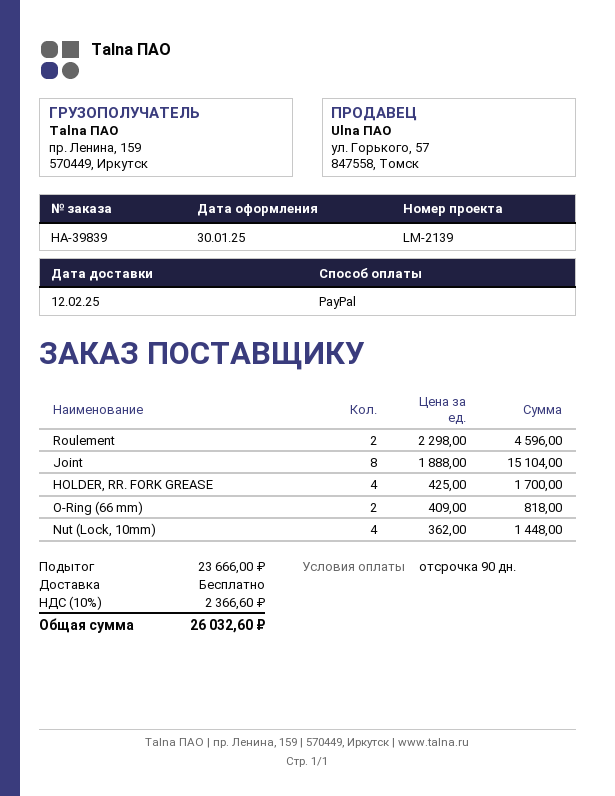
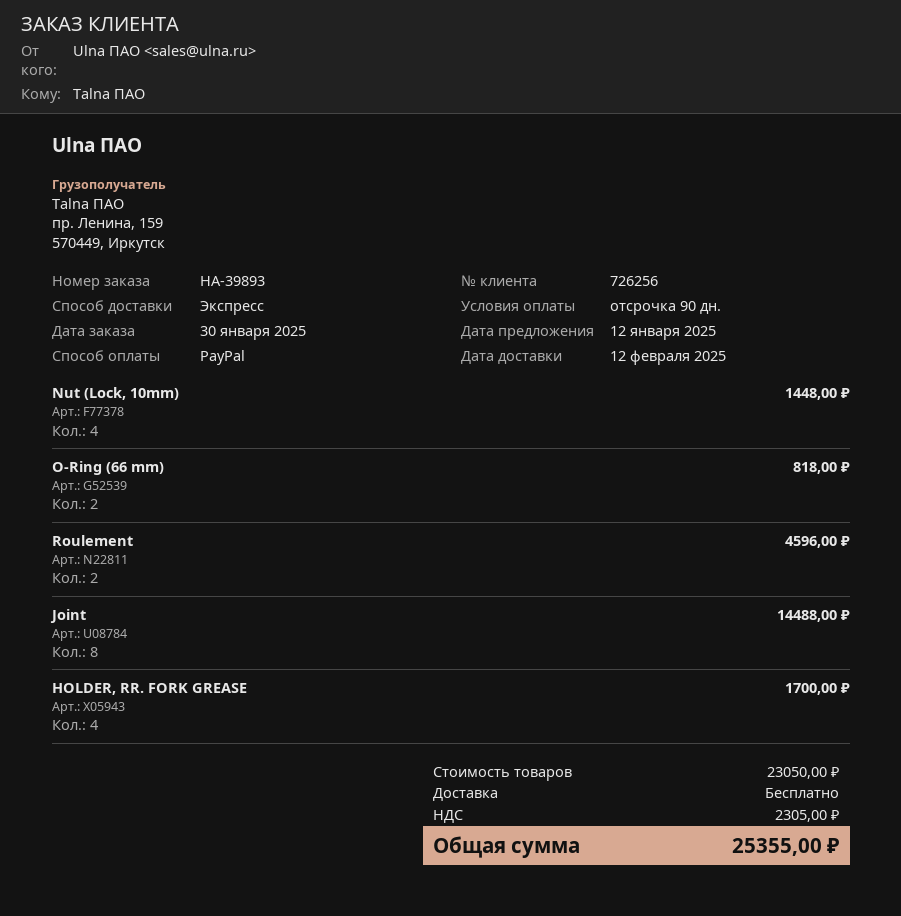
order number: HA-39839 -> HA-39893
Joint: 8 for 15104.00 -> 8 for 14488.00
subtotal: 23666.00 -> 23050.00
tax: 2366.60 -> 2305.00
total: 26032.60 -> 25355.00

